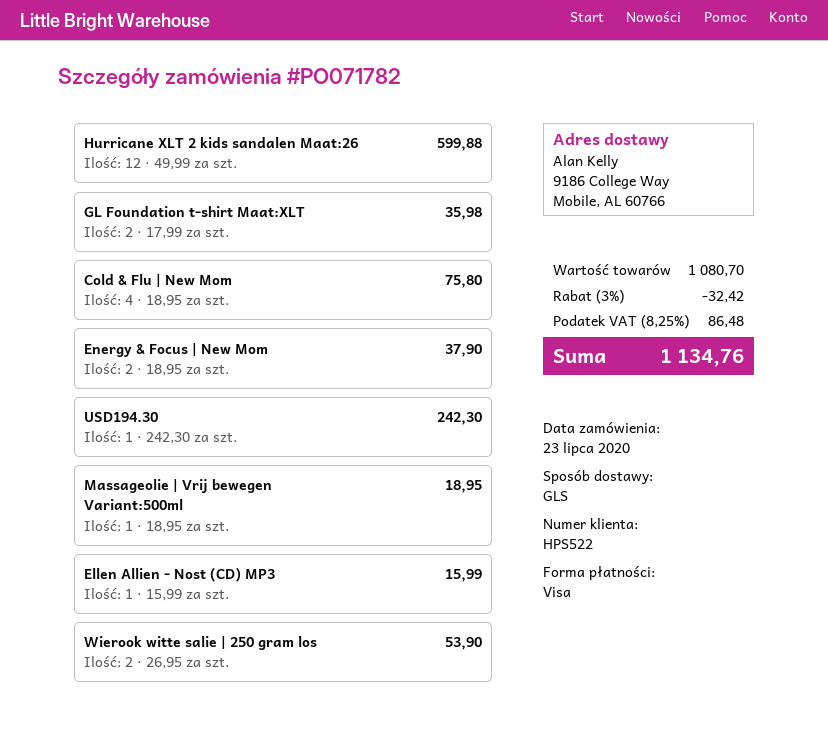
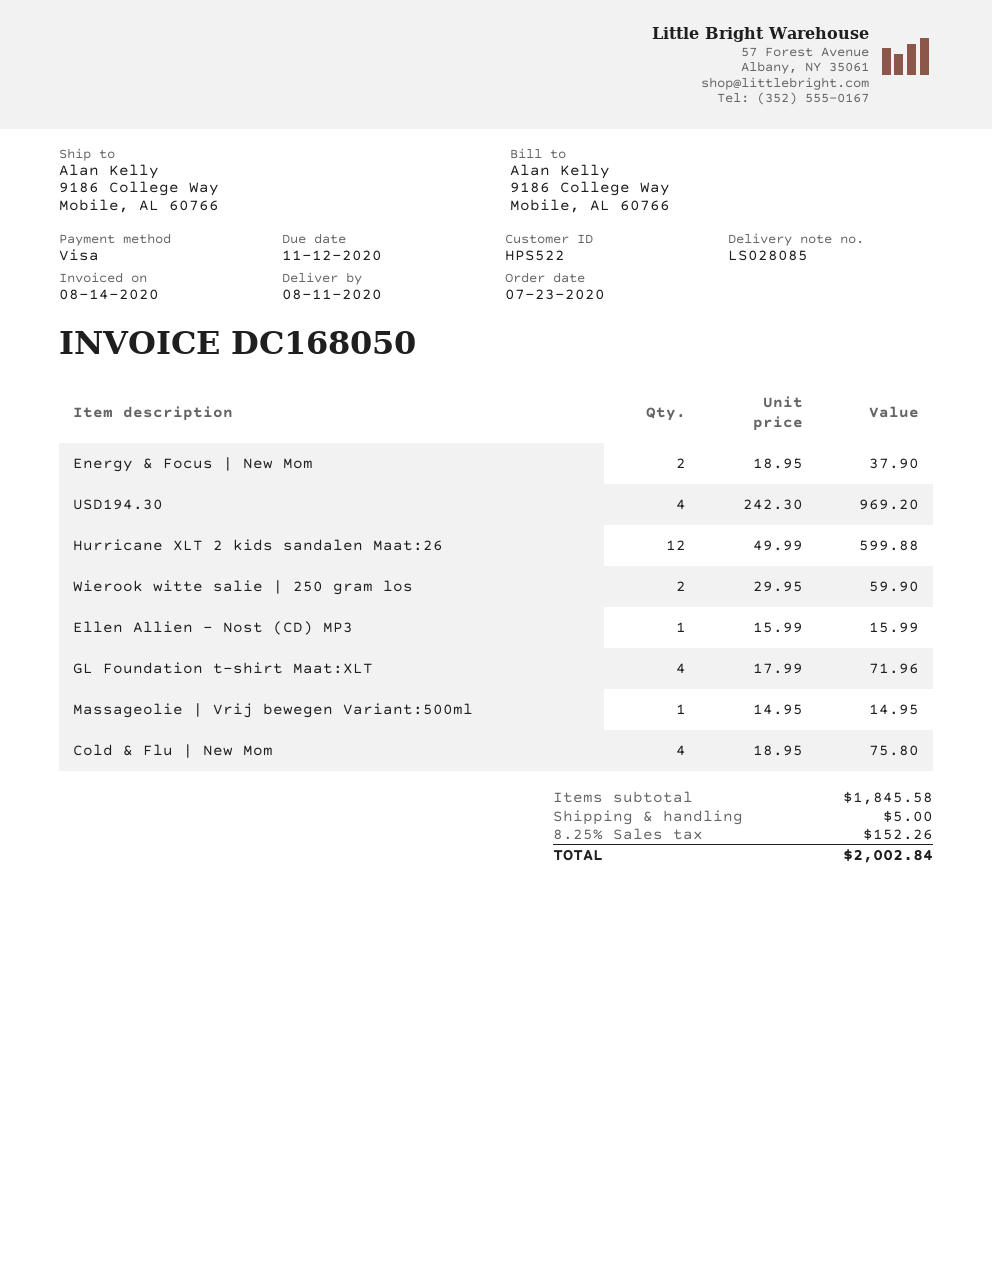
GL Foundation t-shirt Maat:XLT: 2 x 17.99 = 35.98 -> 4 x 17.99 = 71.96
USD194.30: 1 x 242.30 = 242.30 -> 4 x 242.30 = 969.20
Massageolie | Vrij bewegen Variant:500ml: 1 x 18.95 = 18.95 -> 1 x 14.95 = 14.95
Wierook witte salie | 250 gram los: 2 x 26.95 = 53.90 -> 2 x 29.95 = 59.90
subtotal: 1080.70 -> 1845.58
discount: 3% = 32.42 -> none
shipping: none -> 5.00
tax: 8.25% = 86.48 -> 8.25% = 152.26
total: 1134.76 -> 2002.84

